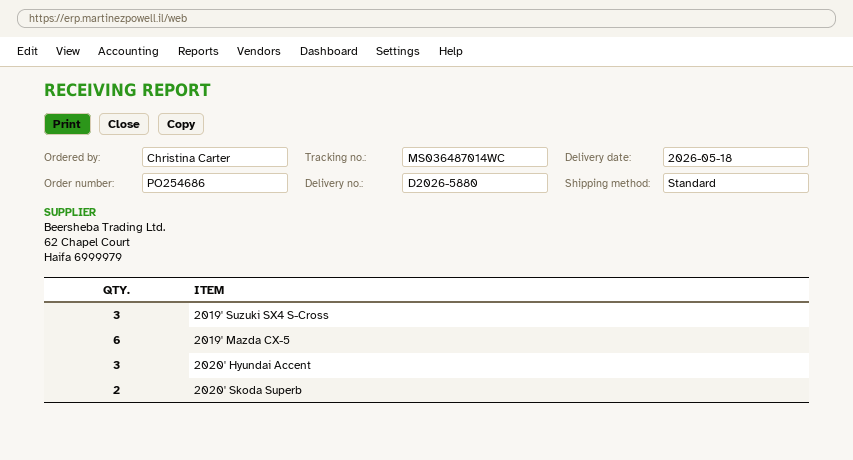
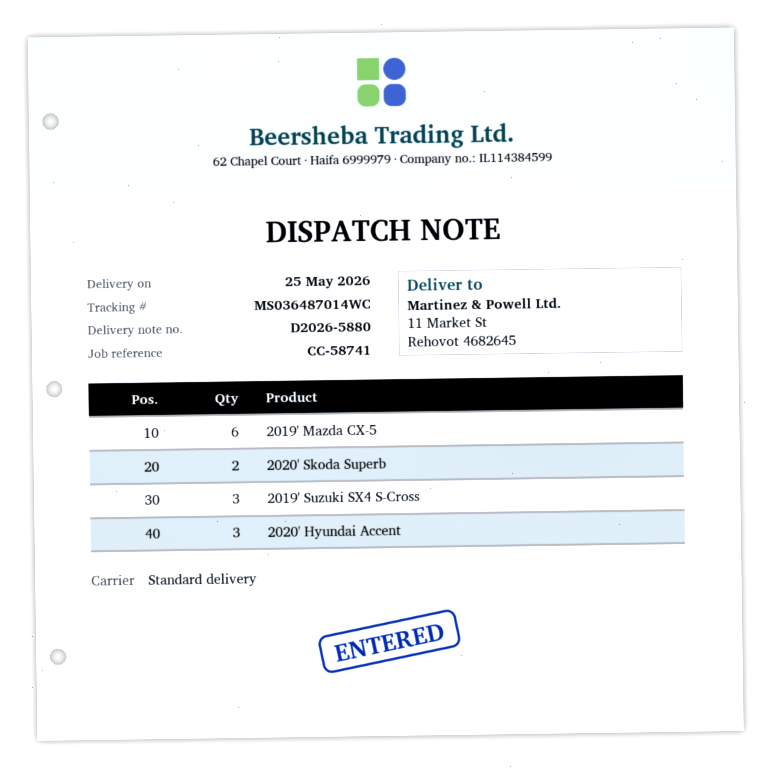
delivery date: 2026-05-18 -> 2026-05-25

